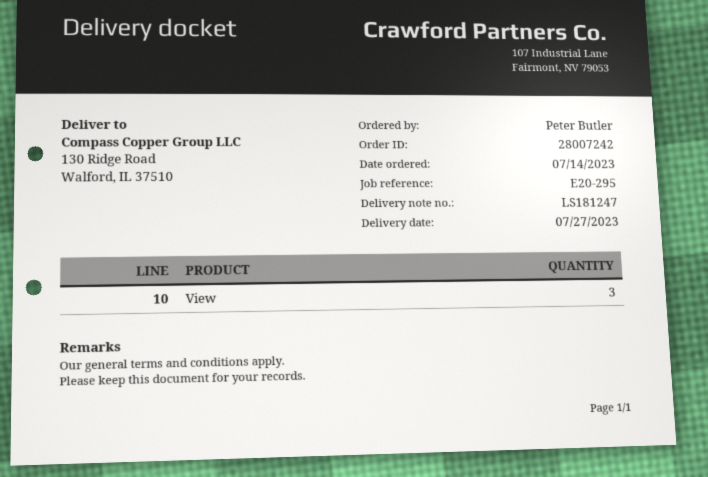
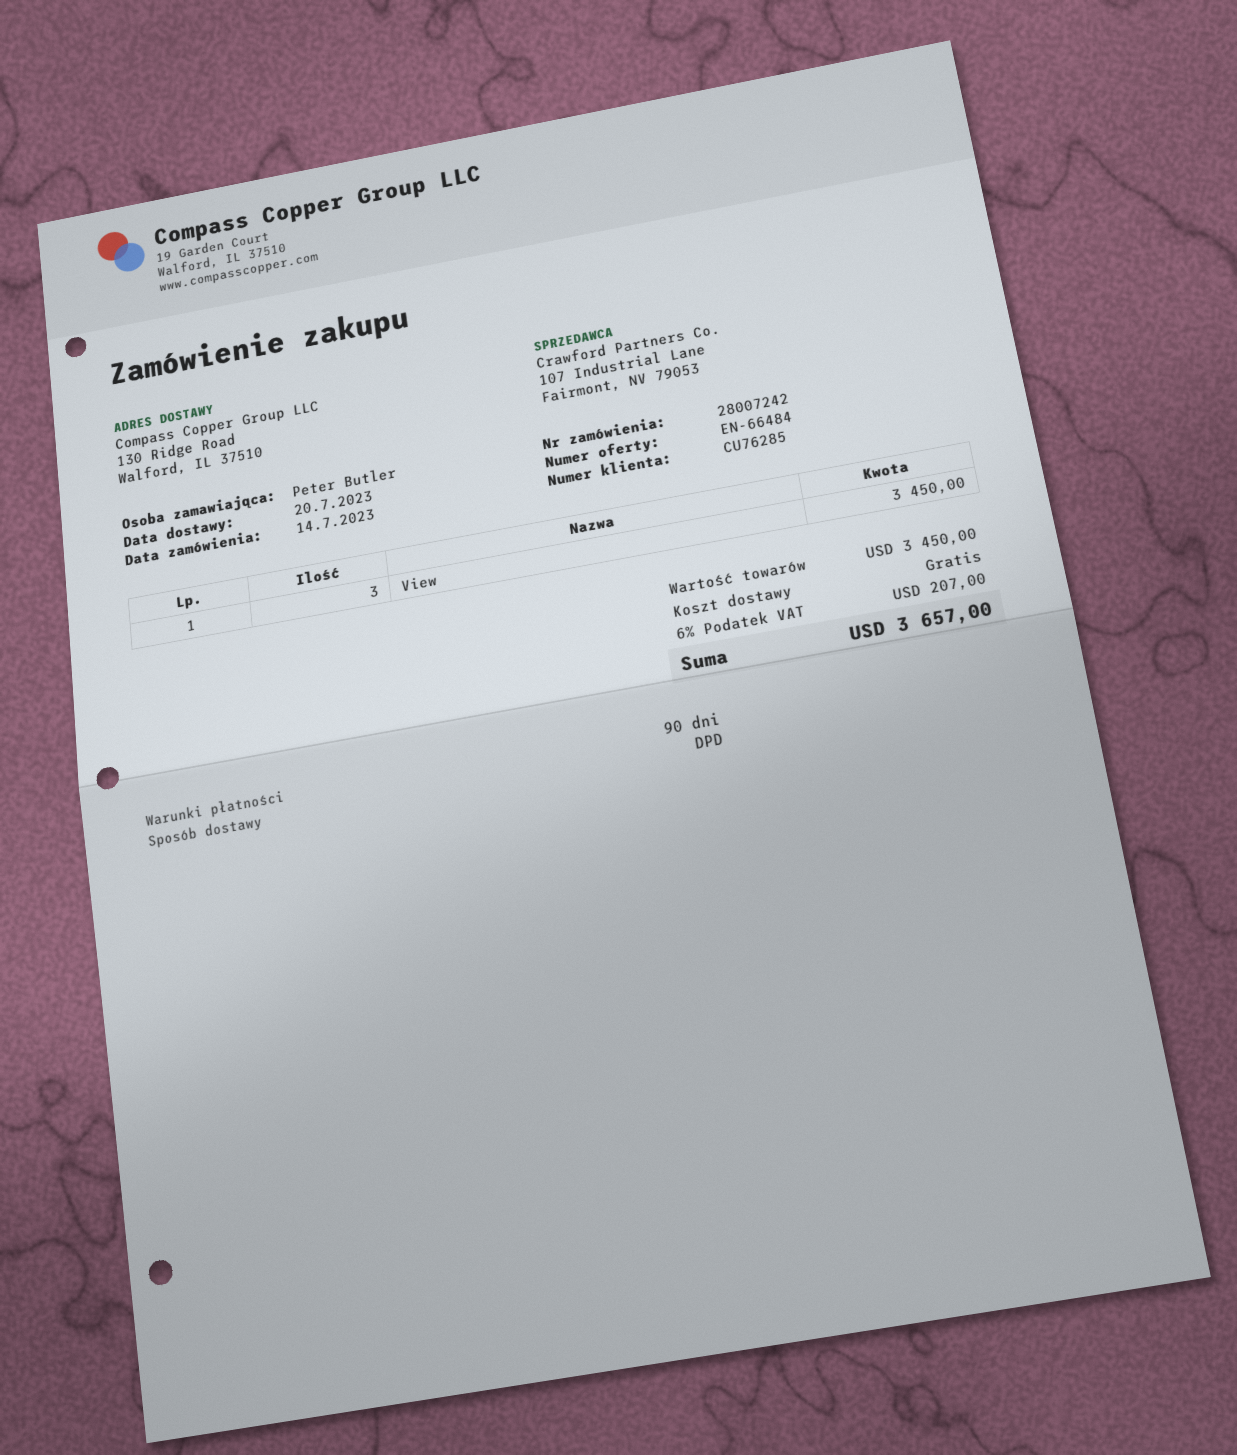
delivery date: 2023-07-27 -> 2023-07-20

